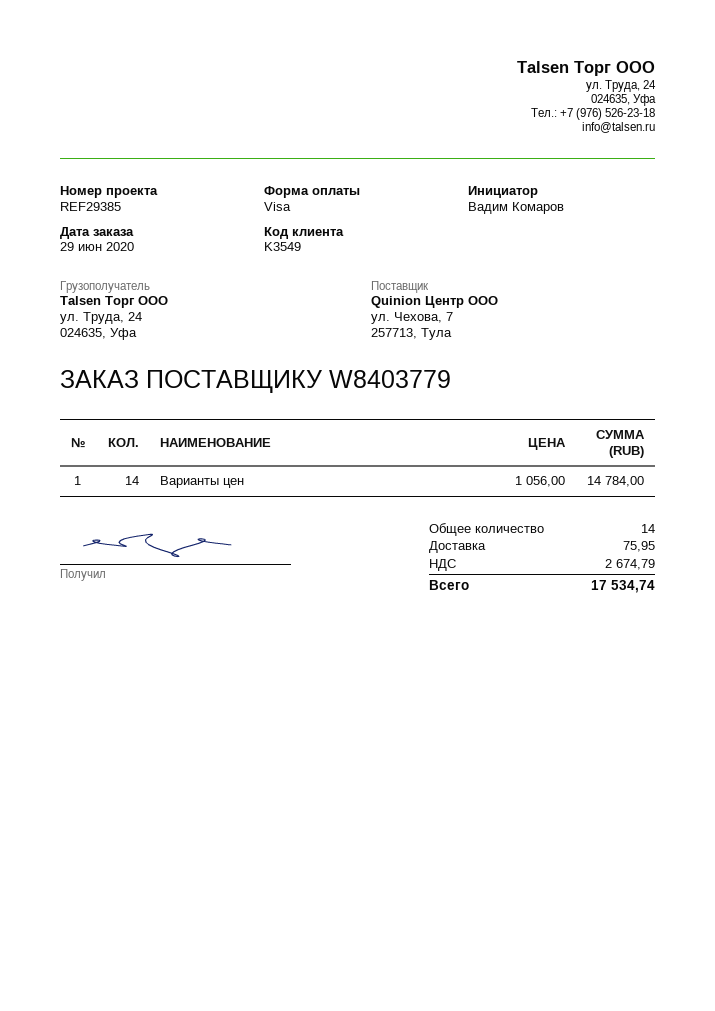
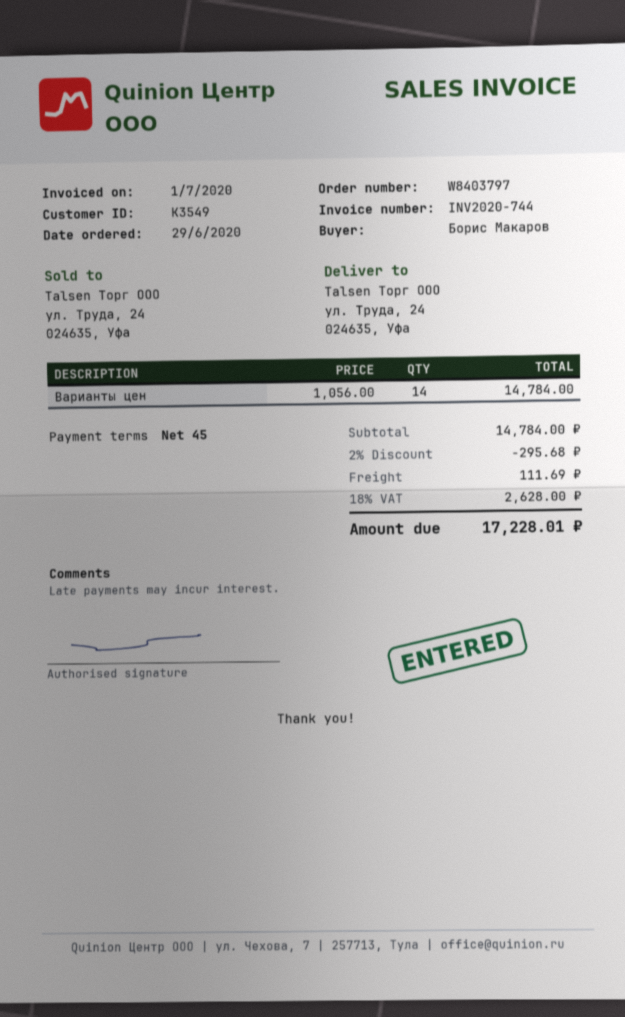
order number: W8403779 -> W8403797
ordered by: Вадим Комаров -> Борис Макаров
discount: none -> 2% = 295.68
shipping: 75.95 -> 111.69
tax: 2674.79 -> 2628.00
total: 17534.74 -> 17228.01

